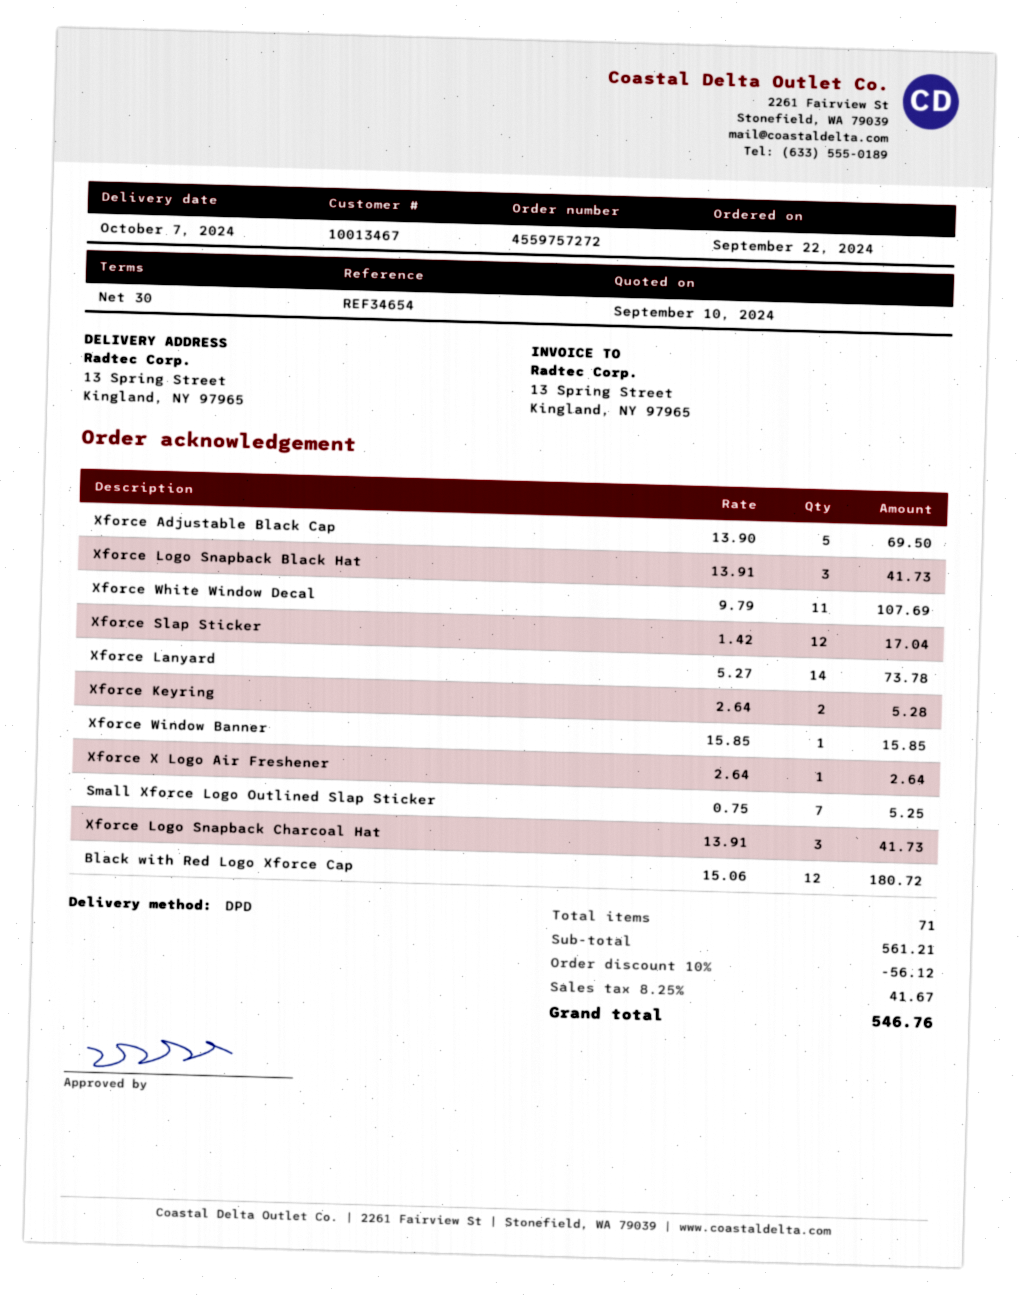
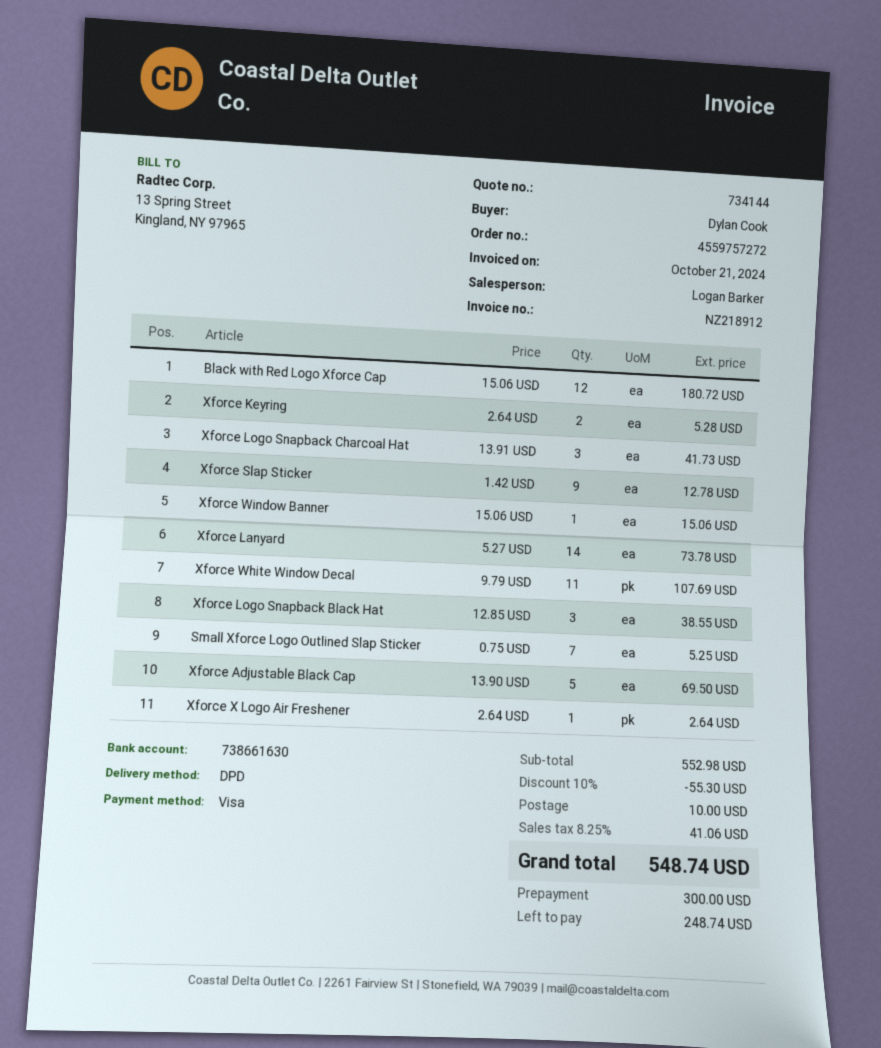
Xforce Logo Snapback Black Hat: 3 x 13.91 = 41.73 -> 3 x 12.85 = 38.55
Xforce Slap Sticker: 12 x 1.42 = 17.04 -> 9 x 1.42 = 12.78
Xforce Window Banner: 1 x 15.85 = 15.85 -> 1 x 15.06 = 15.06
subtotal: 561.21 -> 552.98
discount: 10% = 56.12 -> 10% = 55.30
shipping: none -> 10.00
tax: 8.25% = 41.67 -> 8.25% = 41.06
total: 546.76 -> 548.74

